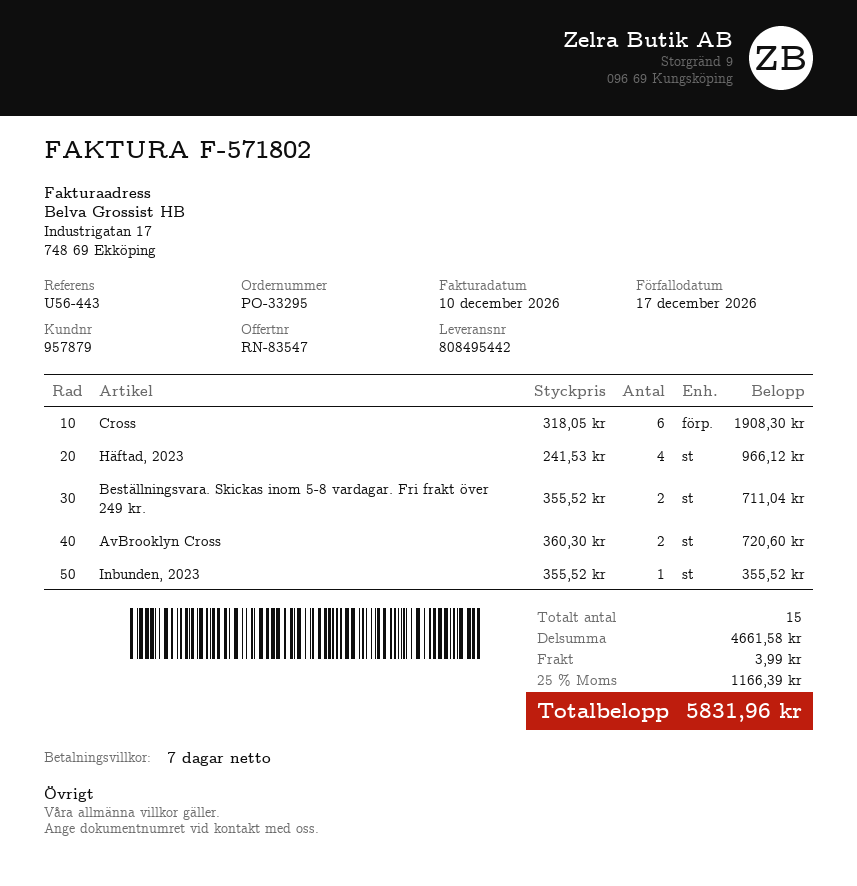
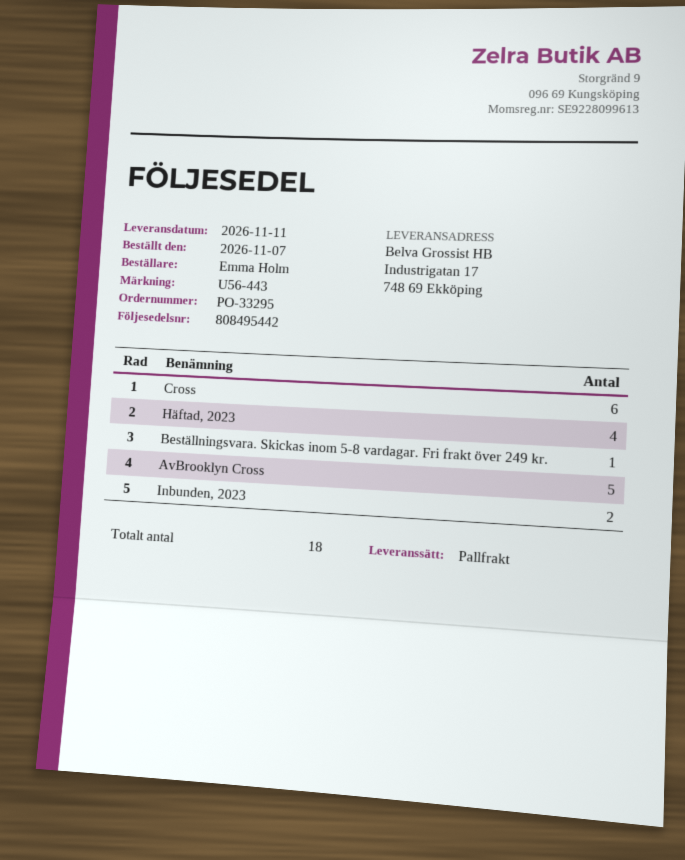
Beställningsvara. Skickas inom 5-8 vardagar. Fri frakt över 249 kr.: 2 -> 1
AvBrooklyn Cross: 2 -> 5
Inbunden, 2023: 1 -> 2
total quantity: 15 -> 18

